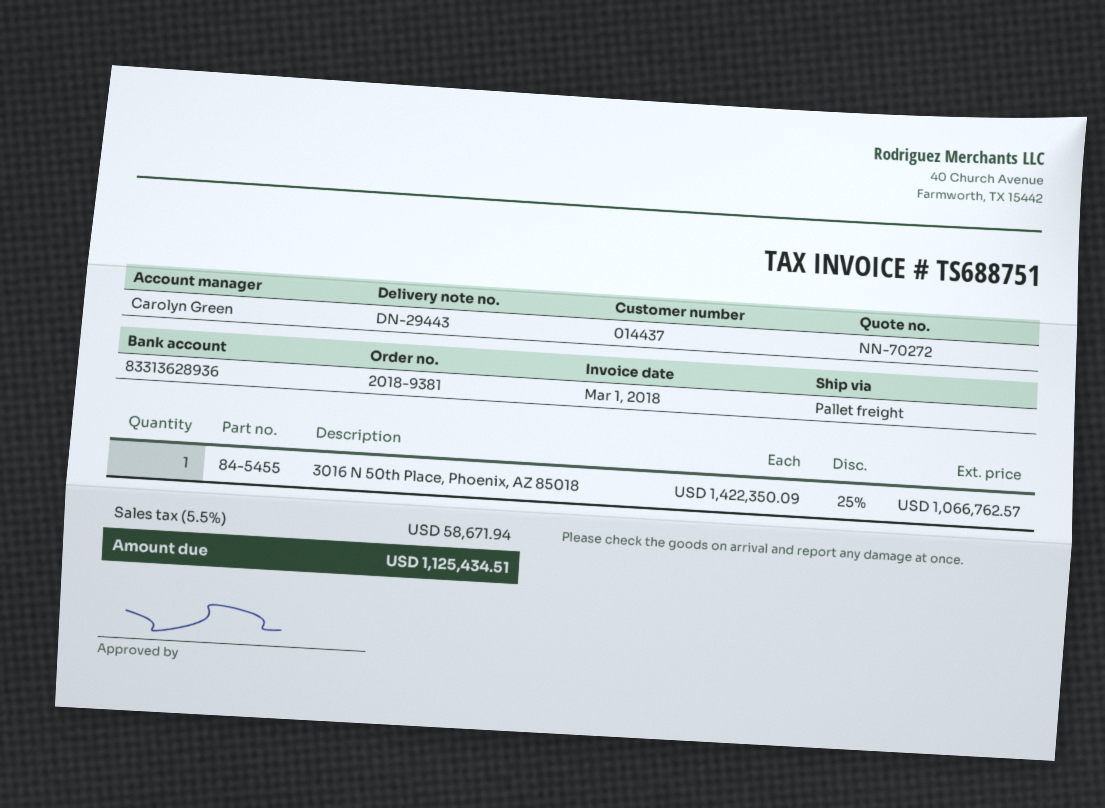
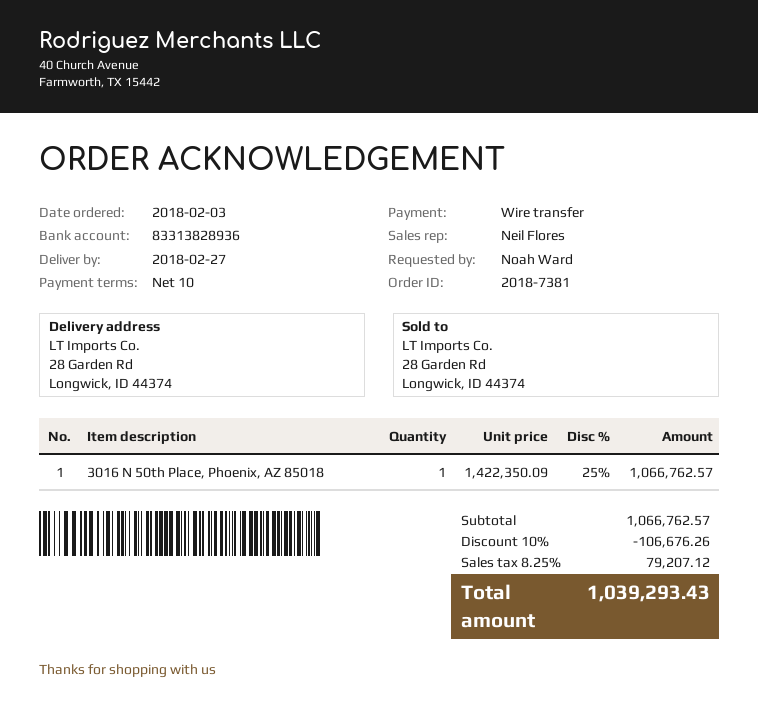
order number: 2018-9381 -> 2018-7381
sales rep: Carolyn Green -> Neil Flores
bank account: 83313628936 -> 83313828936
discount: none -> 10% = 106676.26
tax: 5.5% = 58671.94 -> 8.25% = 79207.12
total: 1125434.51 -> 1039293.43

